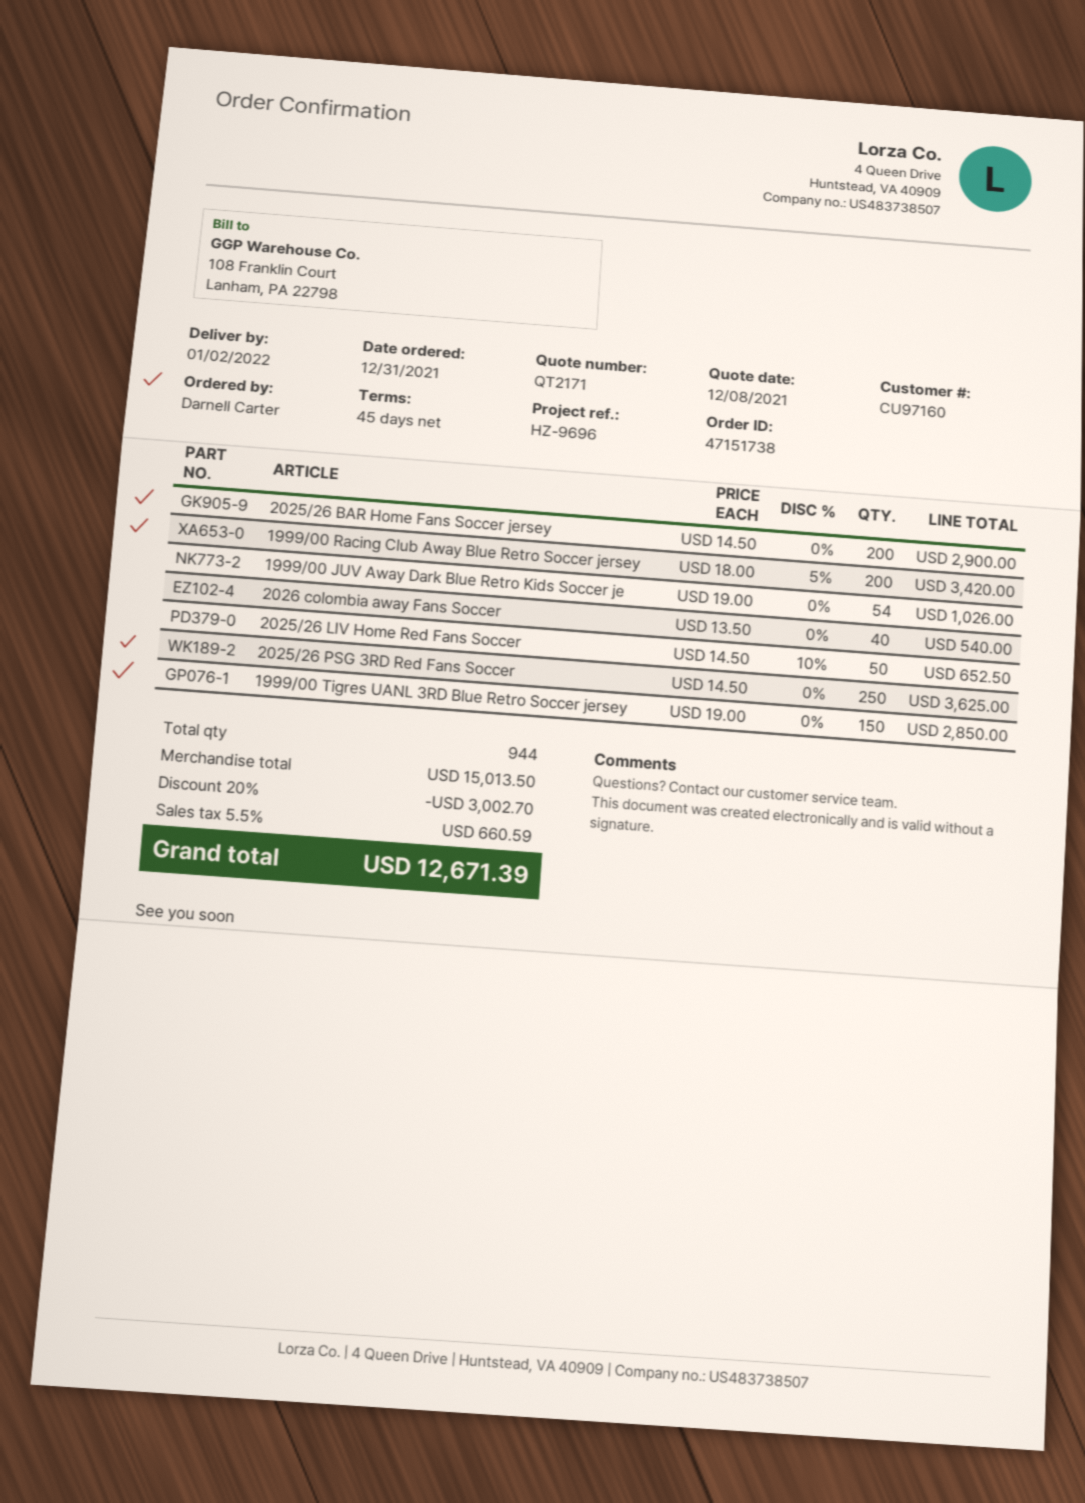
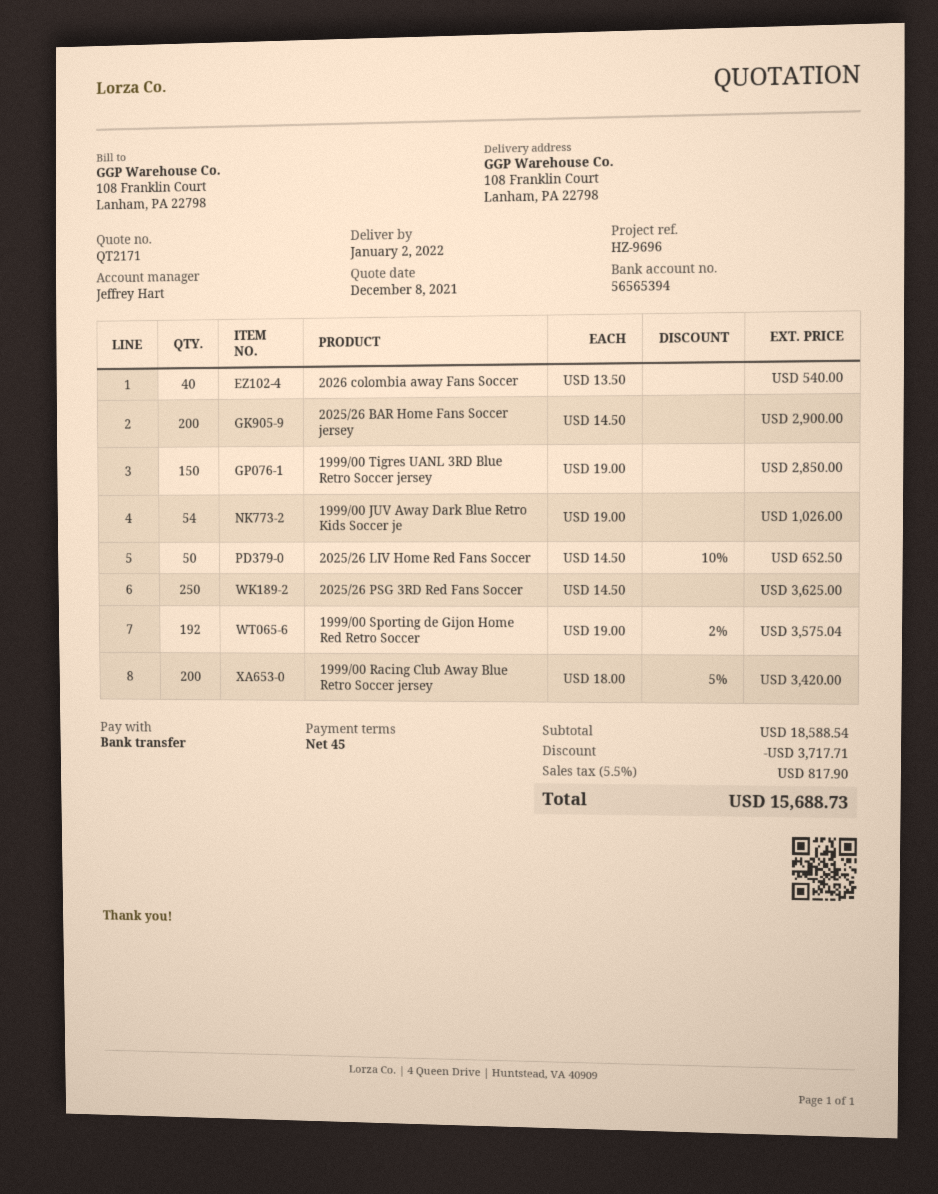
1999/00 Sporting de Gijon Home Red Retro Soccer: none -> 192 x 19.00 - 2% = 3575.04
subtotal: 15013.50 -> 18588.54
discount: 3002.70 -> 3717.71
tax: 5.5% = 660.59 -> 5.5% = 817.90
total: 12671.39 -> 15688.73

